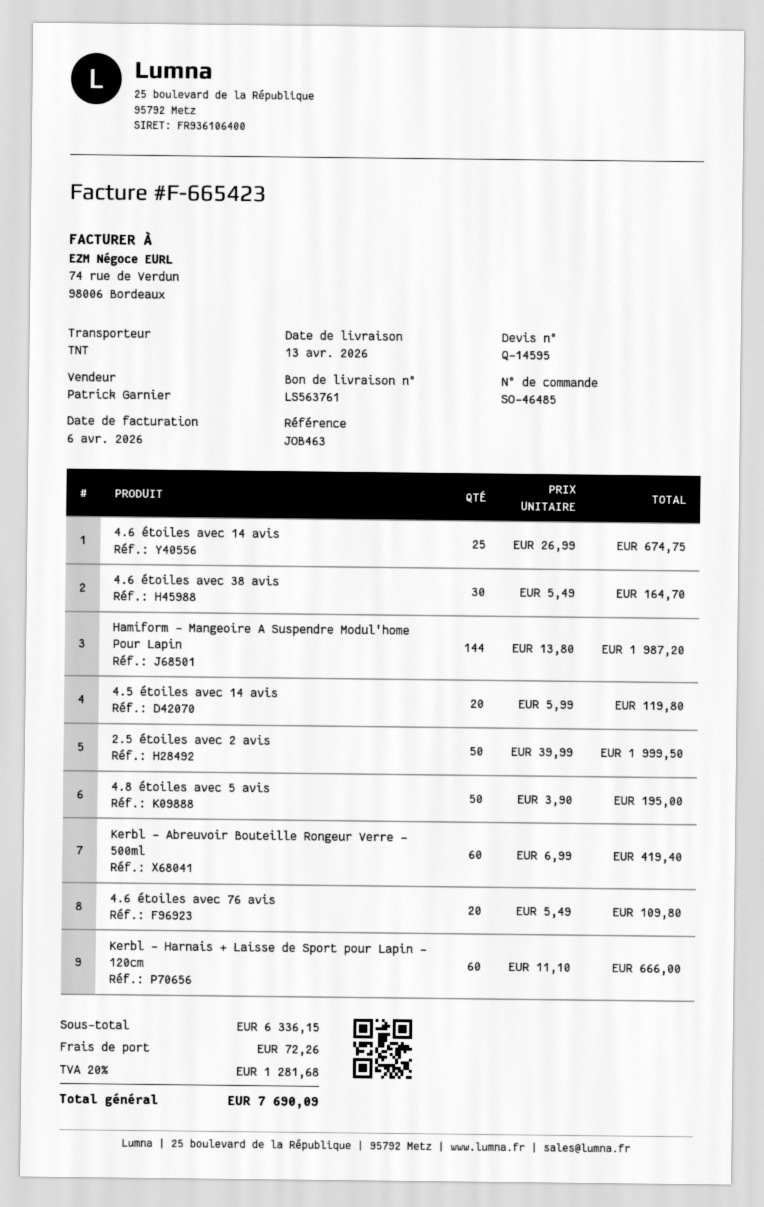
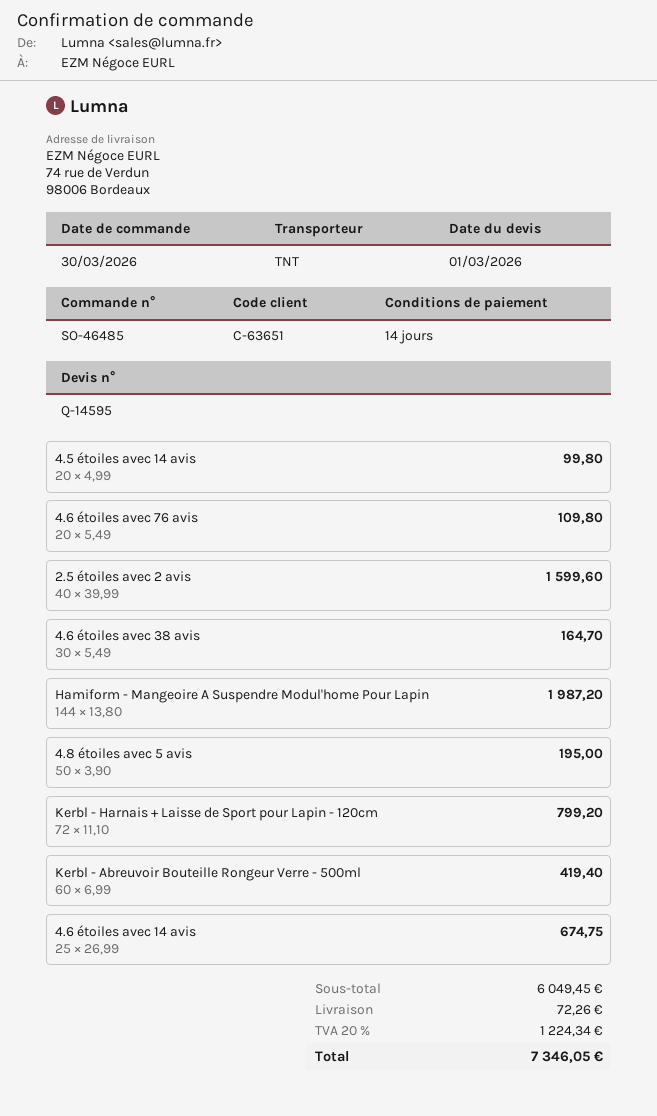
4.5 étoiles avec 14 avis: 20 x 5.99 = 119.80 -> 20 x 4.99 = 99.80
2.5 étoiles avec 2 avis: 50 x 39.99 = 1999.50 -> 40 x 39.99 = 1599.60
Kerbl - Harnais + Laisse de Sport pour Lapin - 120cm: 60 x 11.10 = 666.00 -> 72 x 11.10 = 799.20
subtotal: 6336.15 -> 6049.45
tax: 20% = 1281.68 -> 20% = 1224.34
total: 7690.09 -> 7346.05

